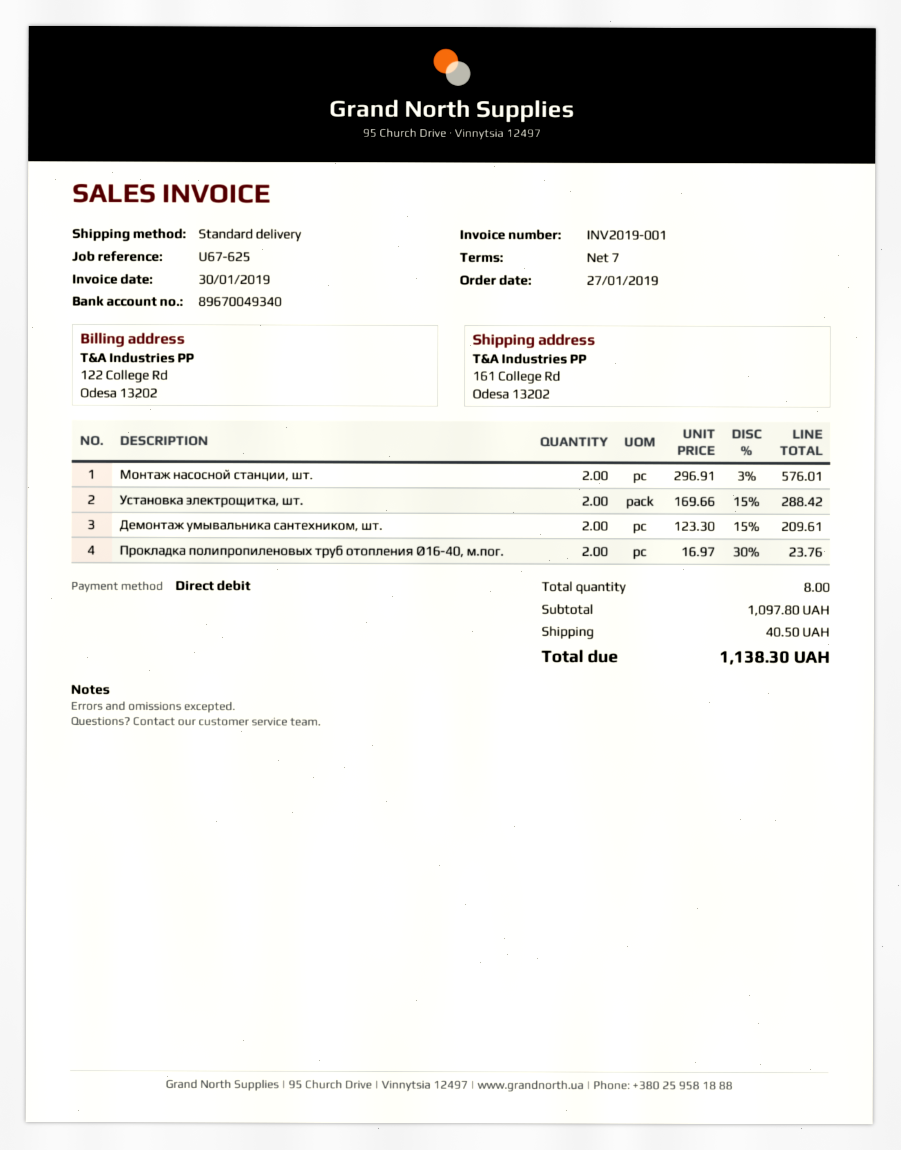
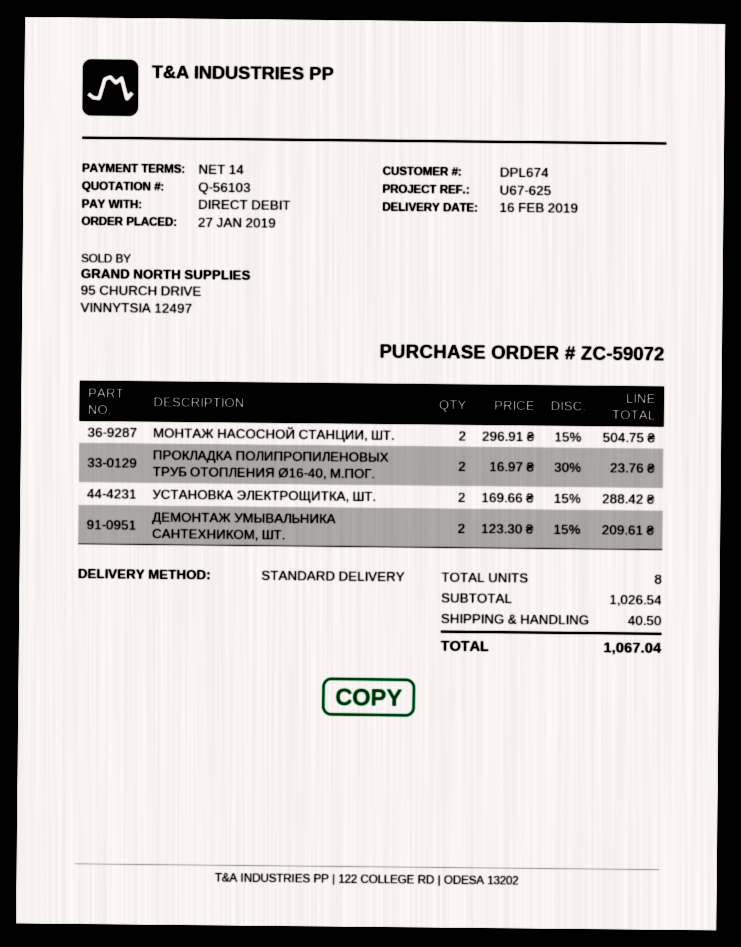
payment terms: 7 days -> 14 days
Монтаж насосной станции, шт.: 2 x 296.91 - 3% = 576.01 -> 2 x 296.91 - 15% = 504.75
subtotal: 1097.80 -> 1026.54
total: 1138.30 -> 1067.04

